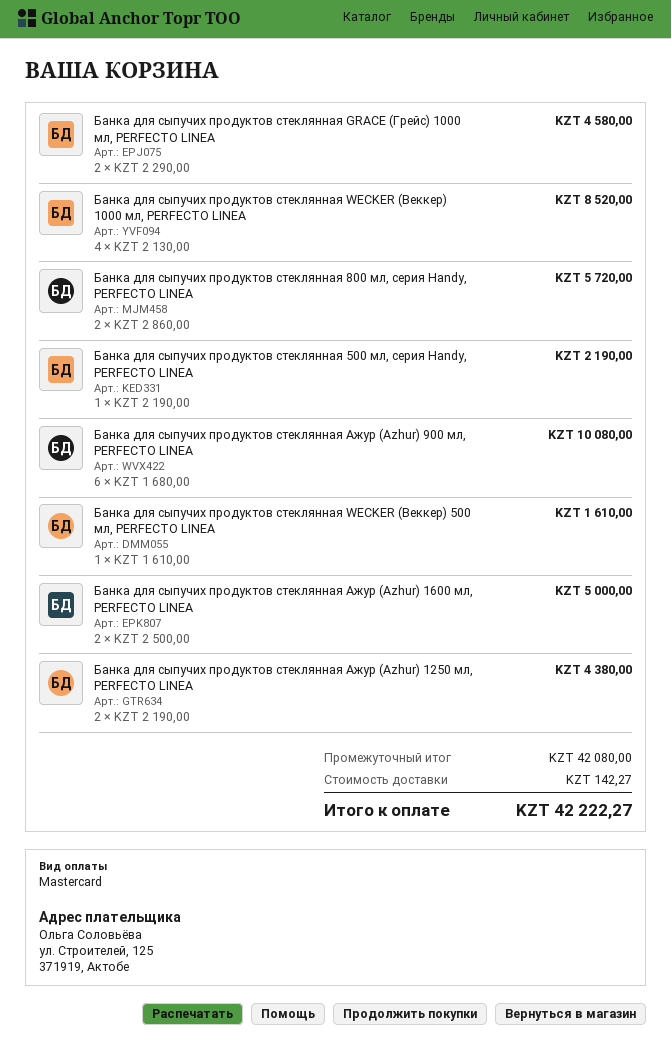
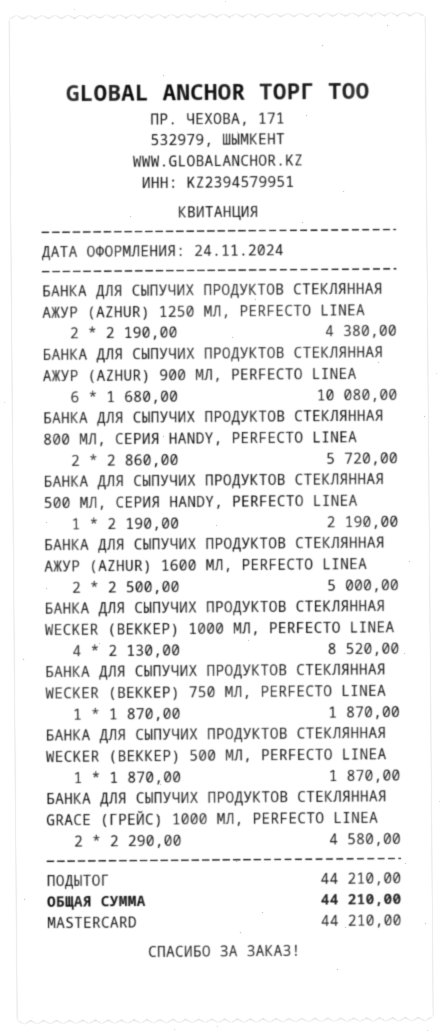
Банка для сыпучих продуктов стеклянная WECKER (Веккер) 500 мл, PERFECTO LINEA: 1 x 1610.00 = 1610.00 -> 1 x 1870.00 = 1870.00
БАНКА ДЛЯ СЫПУЧИХ ПРОДУКТОВ СТЕКЛЯННАЯ WECKER (ВЕККЕР) 750 МЛ, PERFECTO LINEA: none -> 1 x 1870.00 = 1870.00
subtotal: 42080.00 -> 44210.00
shipping: 142.27 -> none
total: 42222.27 -> 44210.00

